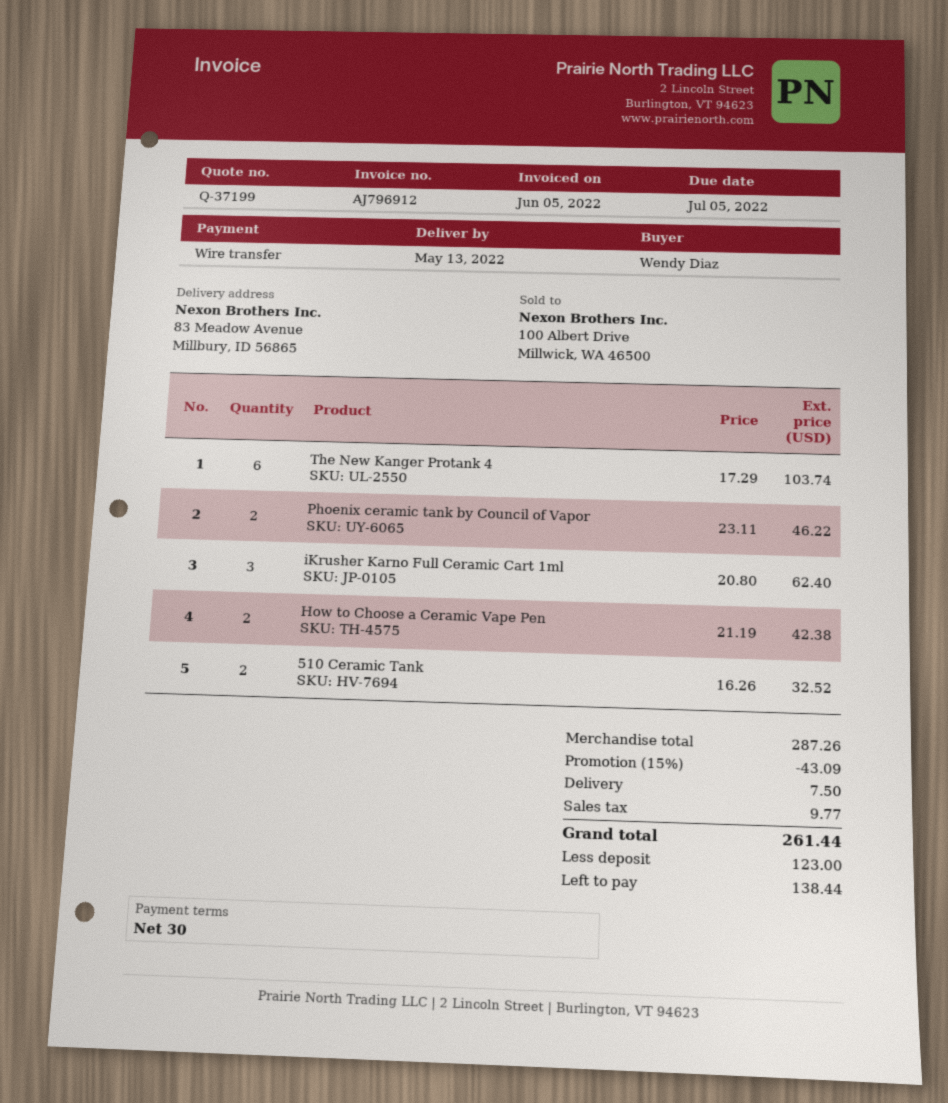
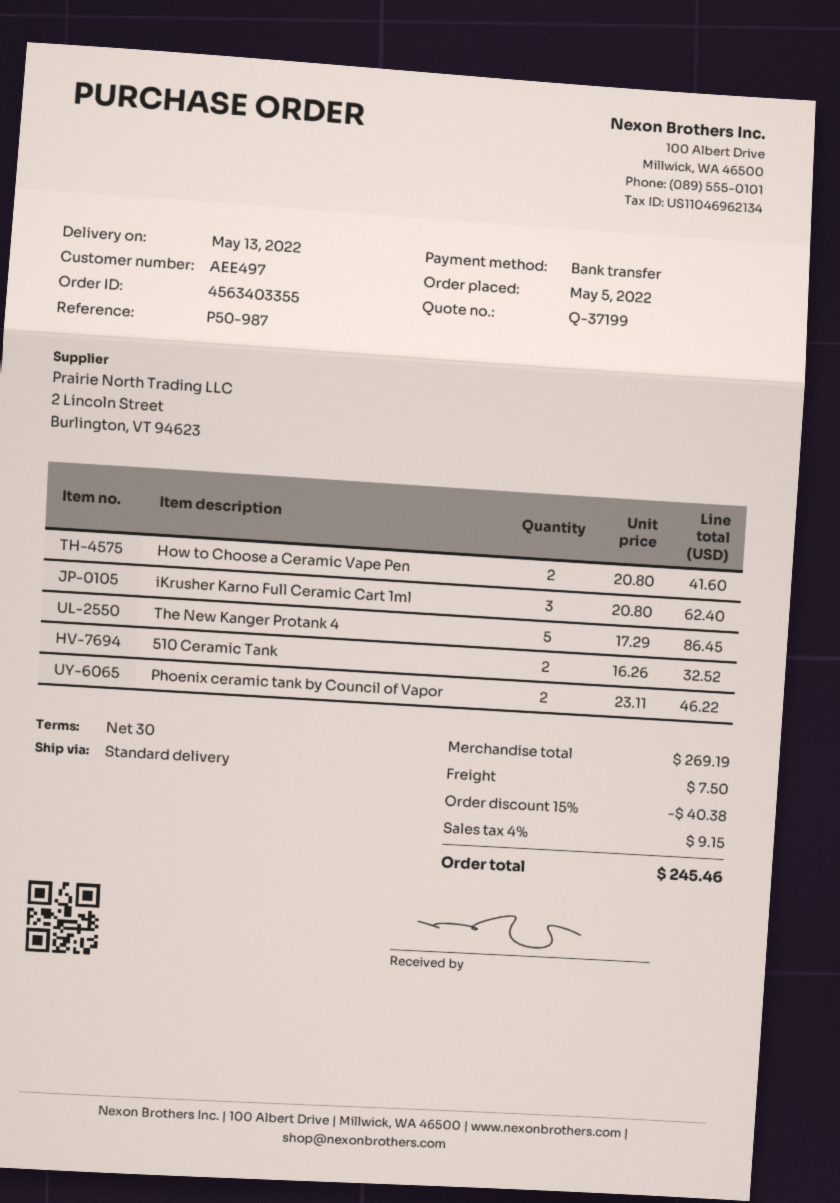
The New Kanger Protank 4: 6 x 17.29 = 103.74 -> 5 x 17.29 = 86.45
How to Choose a Ceramic Vape Pen: 2 x 21.19 = 42.38 -> 2 x 20.80 = 41.60
subtotal: 287.26 -> 269.19
discount: 15% = 43.09 -> 15% = 40.38
tax: 9.77 -> 9.15
total: 261.44 -> 245.46

